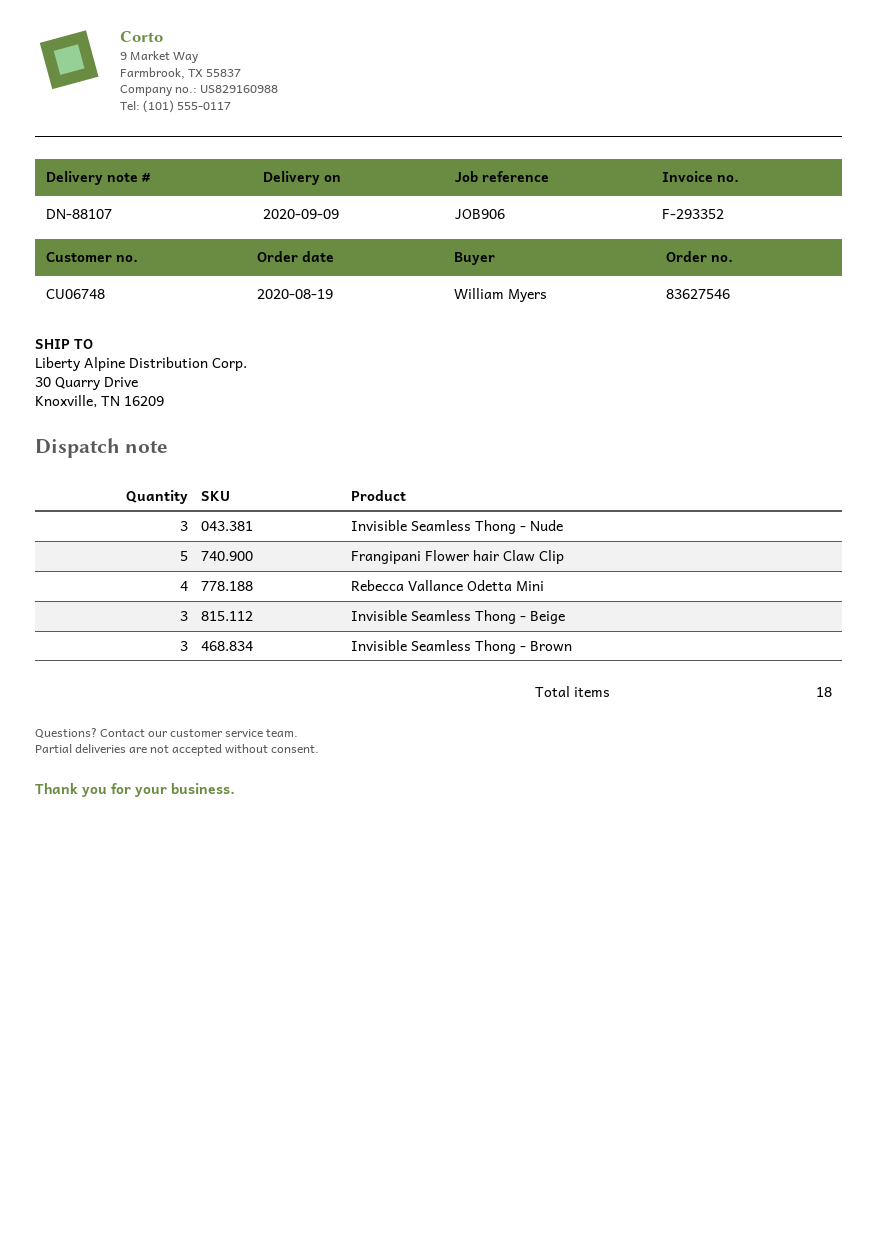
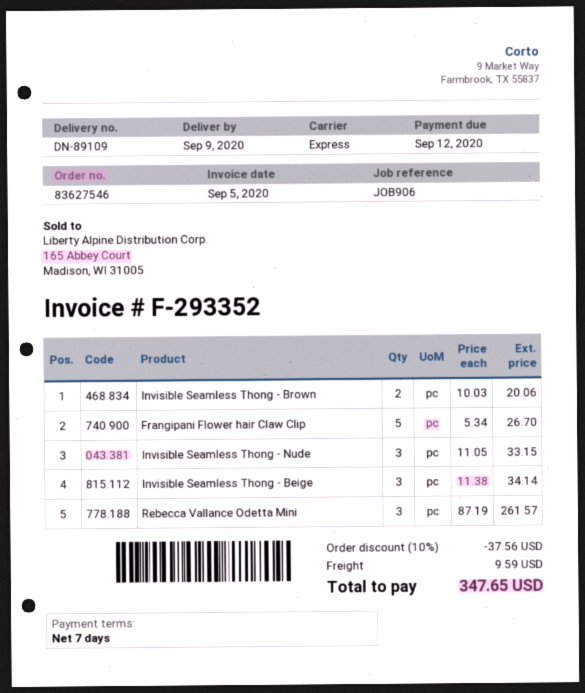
delivery note number: DN-88107 -> DN-89109
Rebecca Vallance Odetta Mini: 4 -> 3
Invisible Seamless Thong - Brown: 3 -> 2

